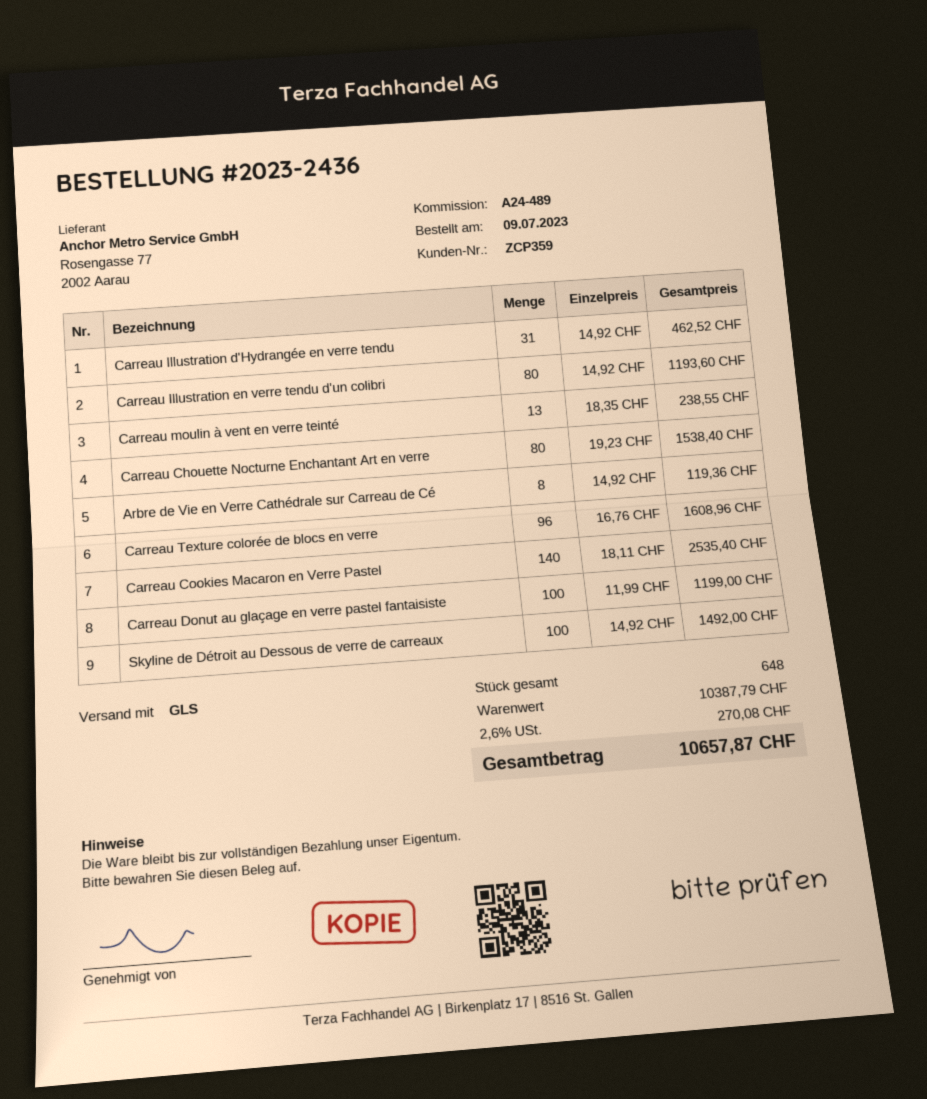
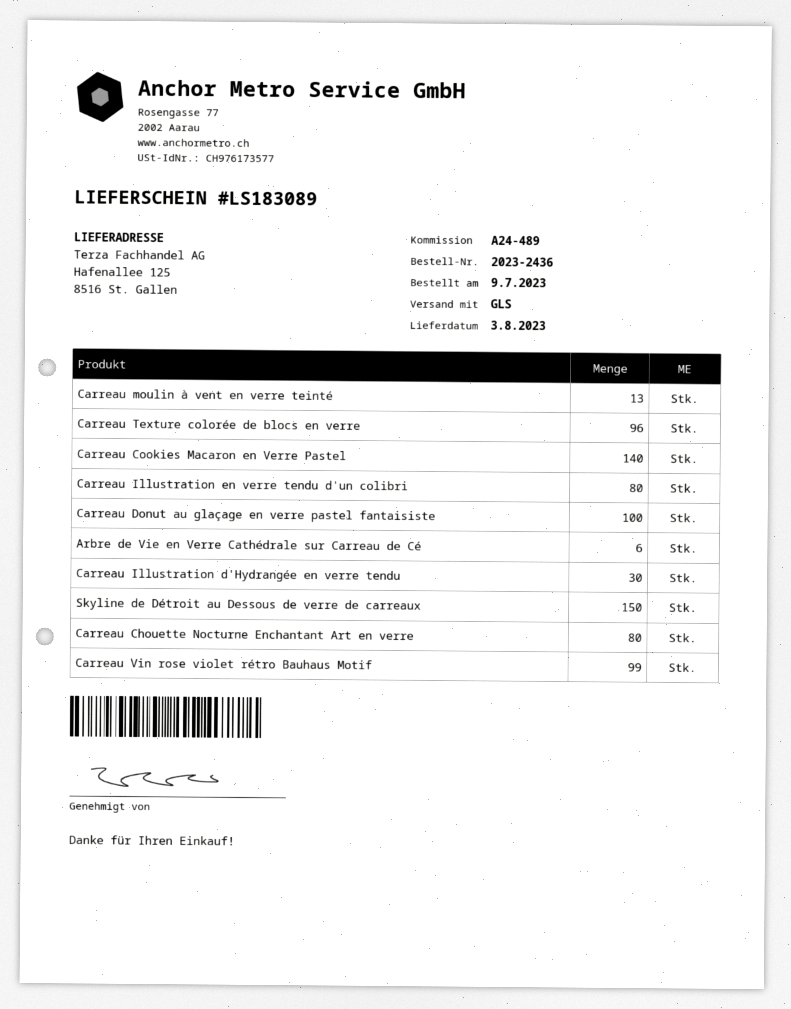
Carreau Illustration d'Hydrangée en verre tendu: 31 -> 30
Arbre de Vie en Verre Cathédrale sur Carreau de Cé: 8 -> 6
Skyline de Détroit au Dessous de verre de carreaux: 100 -> 150
Carreau Vin rose violet rétro Bauhaus Motif: none -> 99

